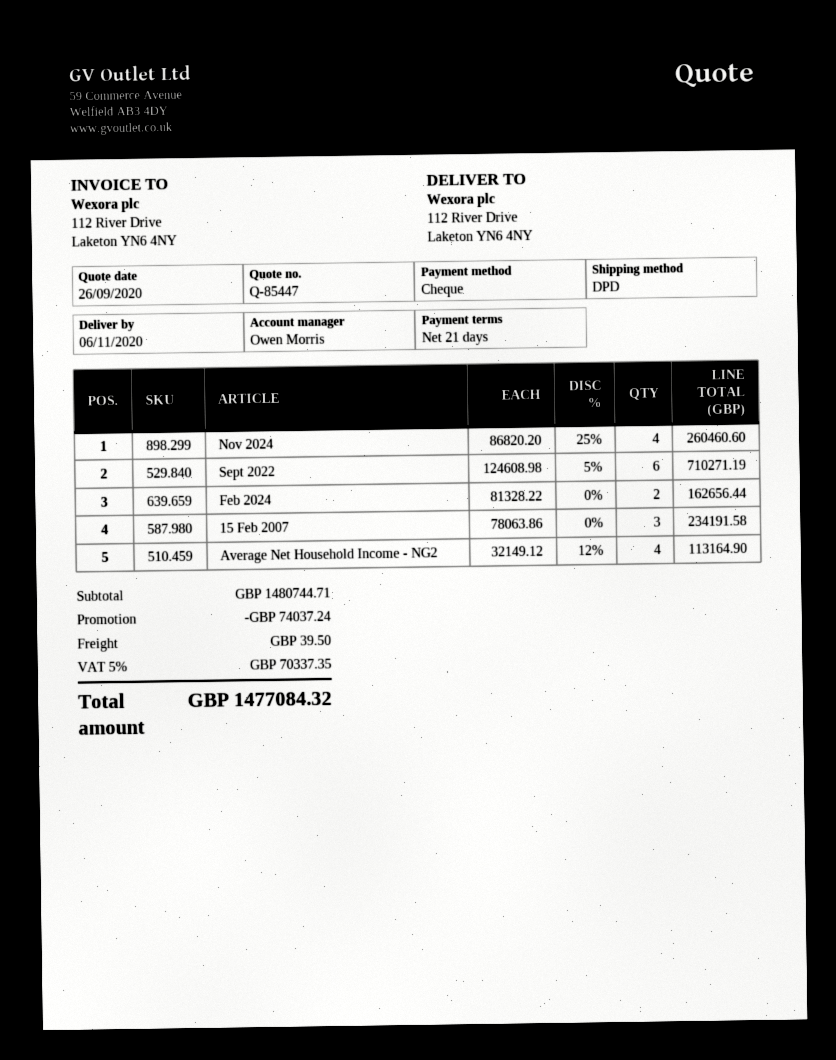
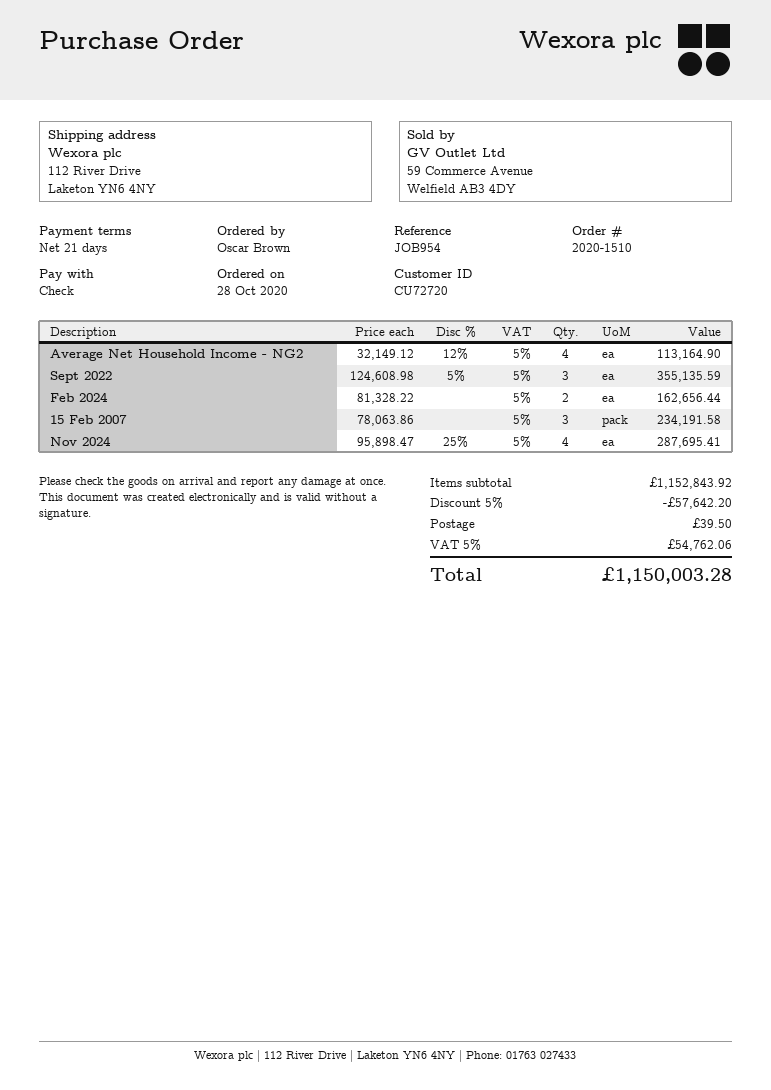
Nov 2024: 4 x 86820.20 - 25% = 260460.60 -> 4 x 95898.47 - 25% = 287695.41
Sept 2022: 6 x 124608.98 - 5% = 710271.19 -> 3 x 124608.98 - 5% = 355135.59
subtotal: 1480744.71 -> 1152843.92
discount: 74037.24 -> 57642.20
tax: 5% = 70337.35 -> 5% = 54762.06
total: 1477084.32 -> 1150003.28

